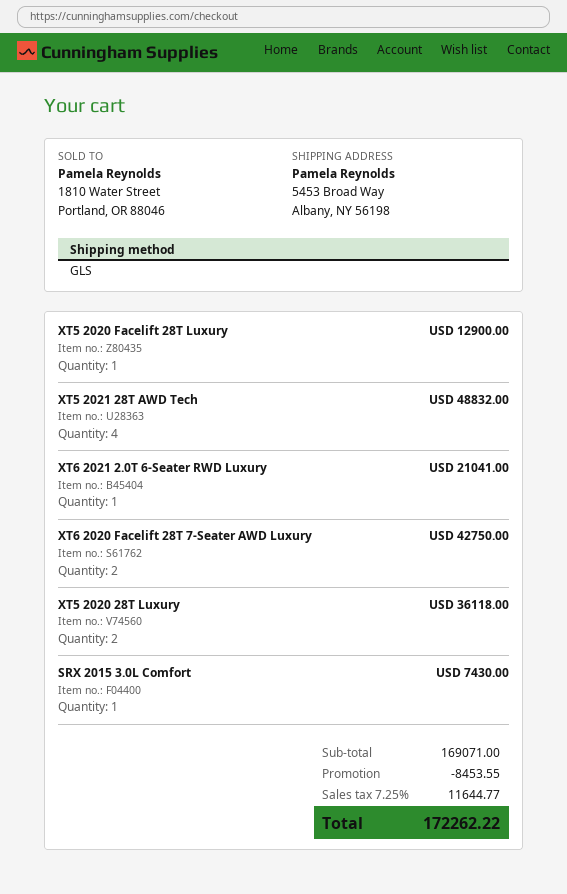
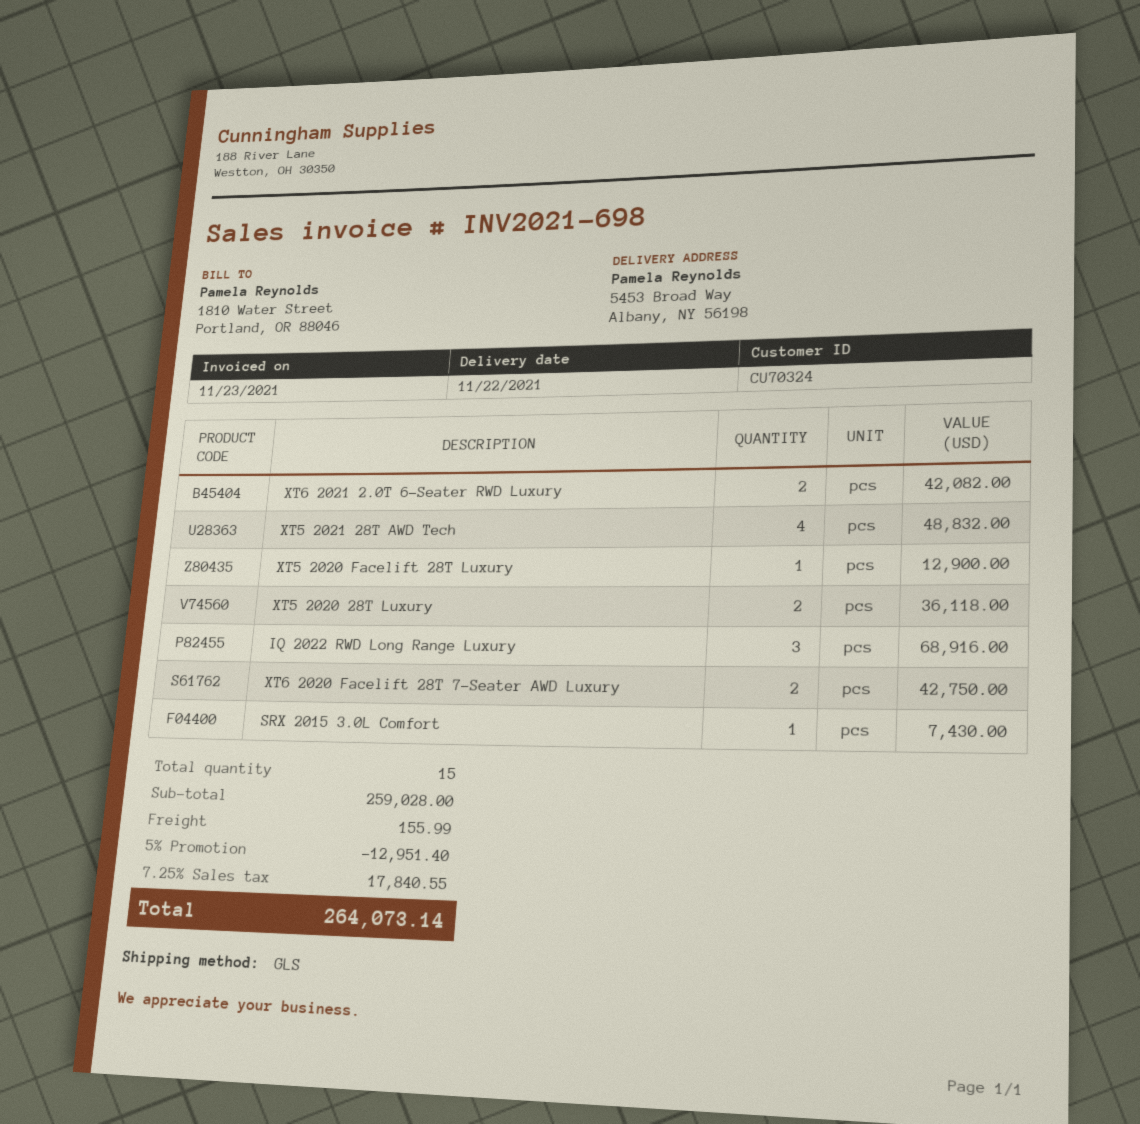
XT6 2021 2.0T 6-Seater RWD Luxury: 1 for 21041.00 -> 2 for 42082.00
IQ 2022 RWD Long Range Luxury: none -> 3 for 68916.00
subtotal: 169071.00 -> 259028.00
discount: 8453.55 -> 12951.40
shipping: none -> 155.99
tax: 7.25% = 11644.77 -> 7.25% = 17840.55
total: 172262.22 -> 264073.14

